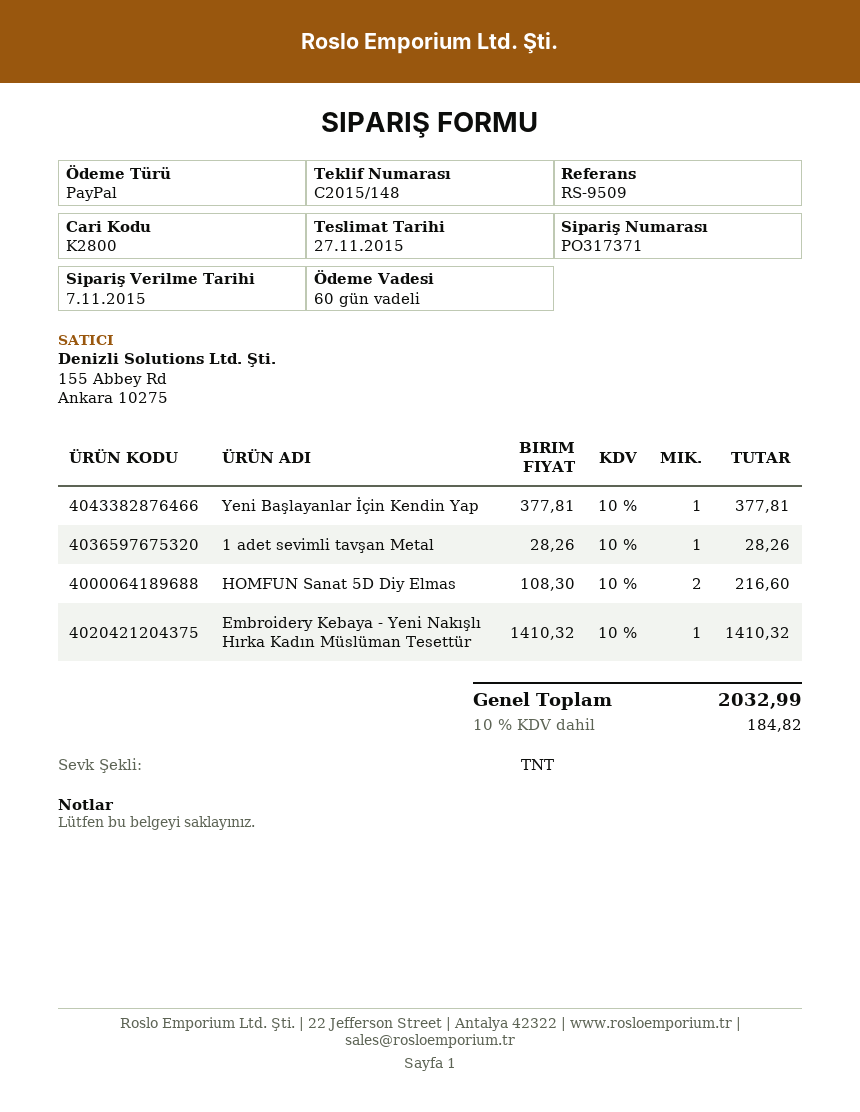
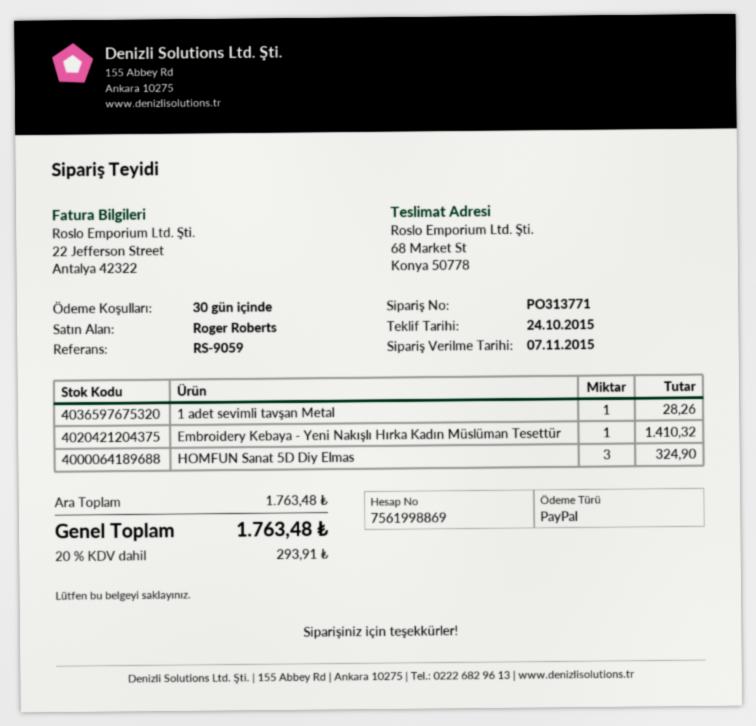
order number: PO317371 -> PO313771
payment terms: 60 days -> 30 days
reference: RS-9509 -> RS-9059
Yeni Başlayanlar İçin Kendin Yap: 1 for 377.81 -> none
HOMFUN Sanat 5D Diy Elmas: 2 for 216.60 -> 3 for 324.90
tax: 10% = 184.82 -> 20% = 293.91
total: 2032.99 -> 1763.48

